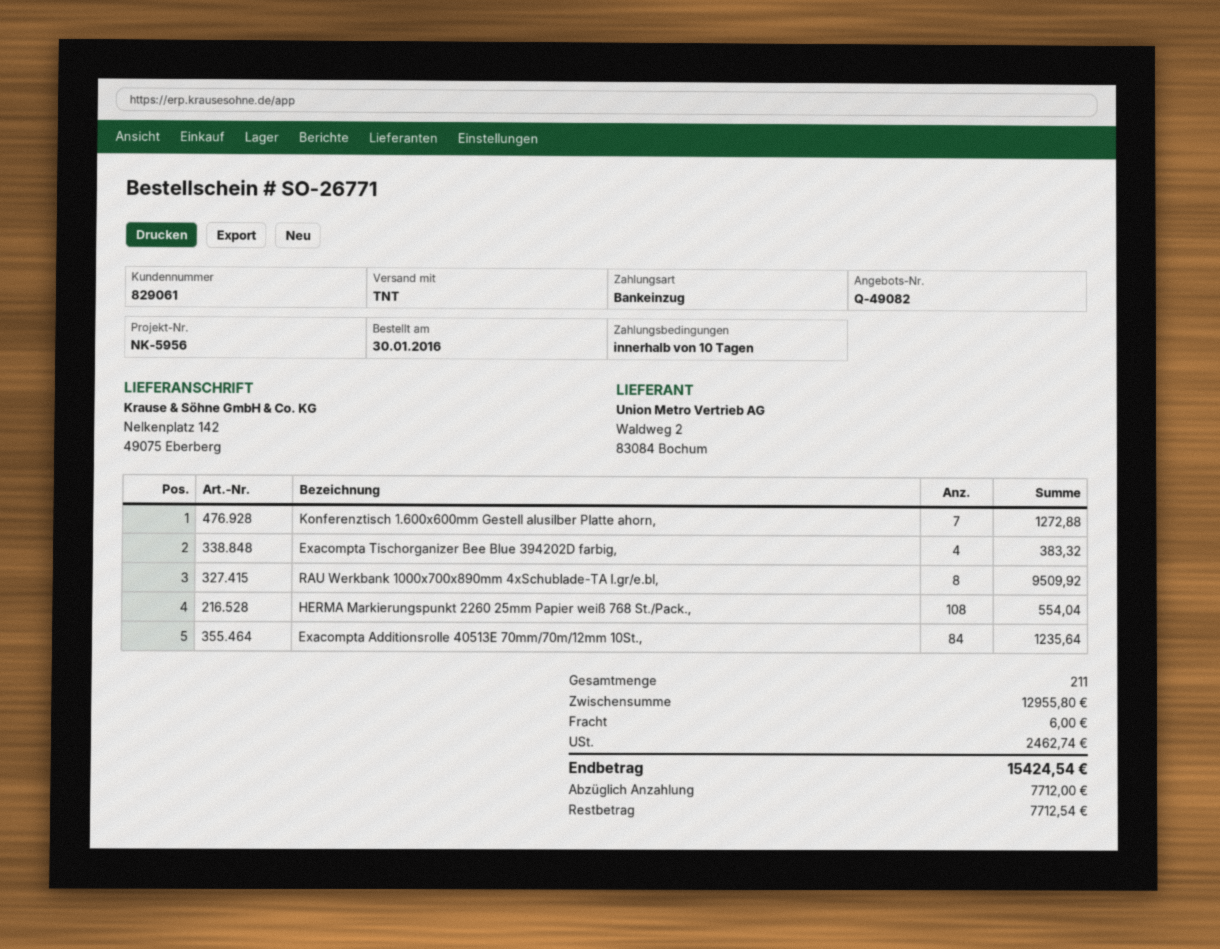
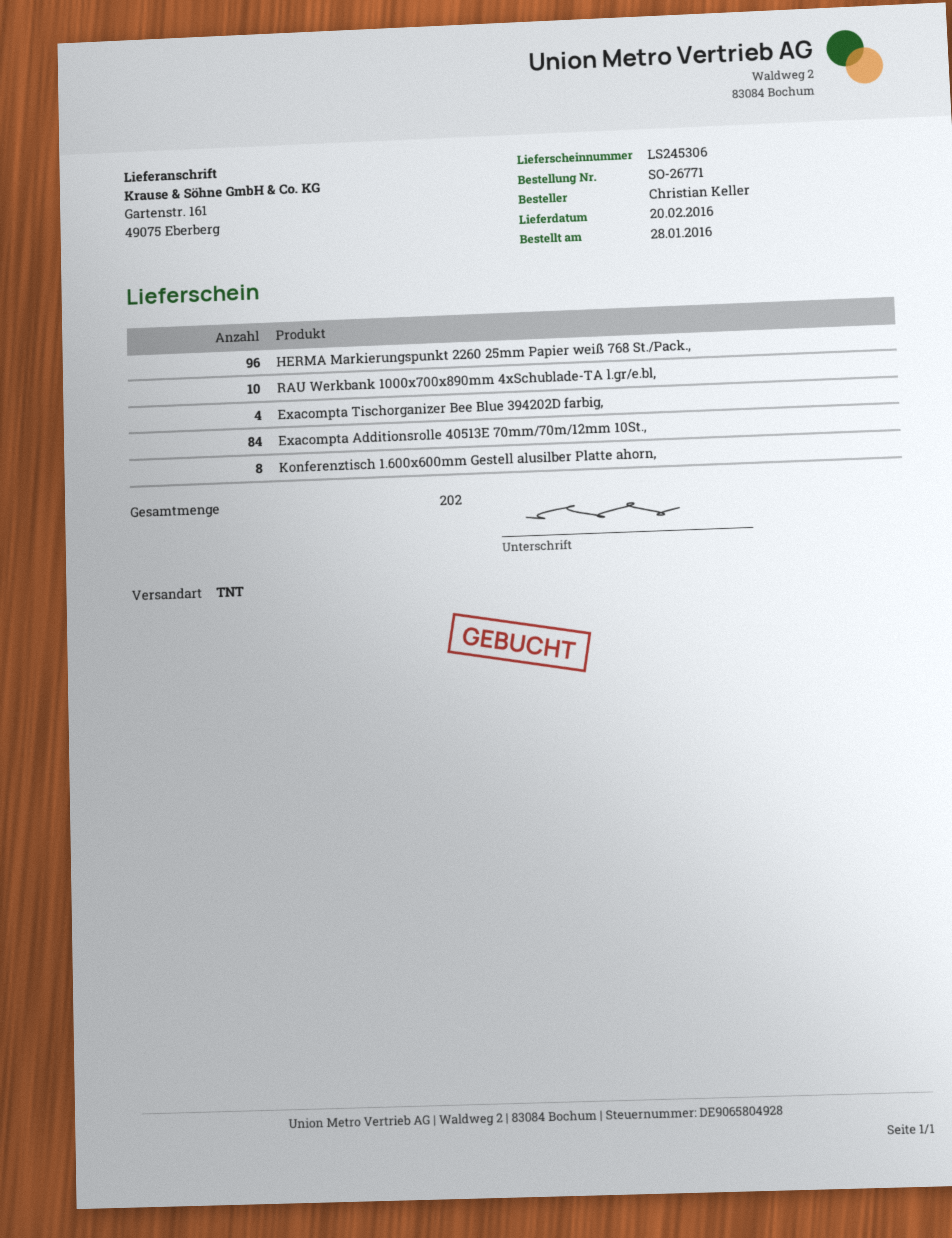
order date: 2016-01-30 -> 2016-01-28
ship to: Nelkenplatz 142, 49075 Eberberg -> Gartenstr. 161, 49075 Eberberg
Konferenztisch 1.600x600mm Gestell alusilber Platte ahorn,: 7 -> 8
RAU Werkbank 1000x700x890mm 4xSchublade-TA l.gr/e.bl,: 8 -> 10
HERMA Markierungspunkt 2260 25mm Papier weiß 768 St./Pack.,: 108 -> 96
total quantity: 211 -> 202

